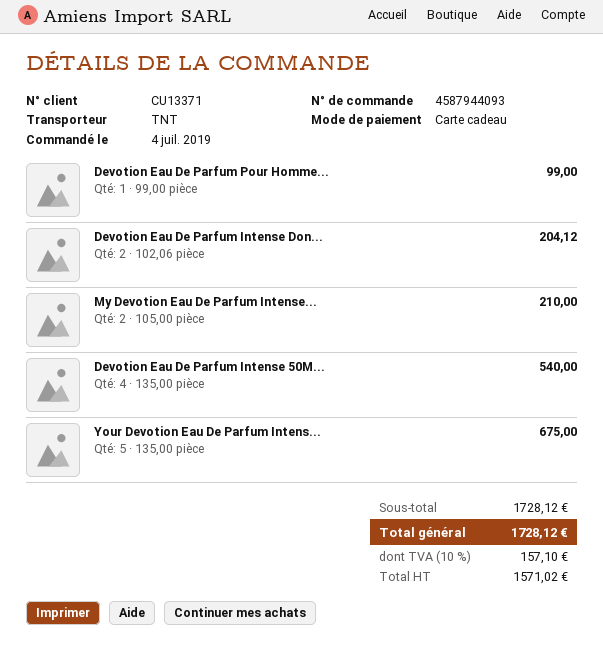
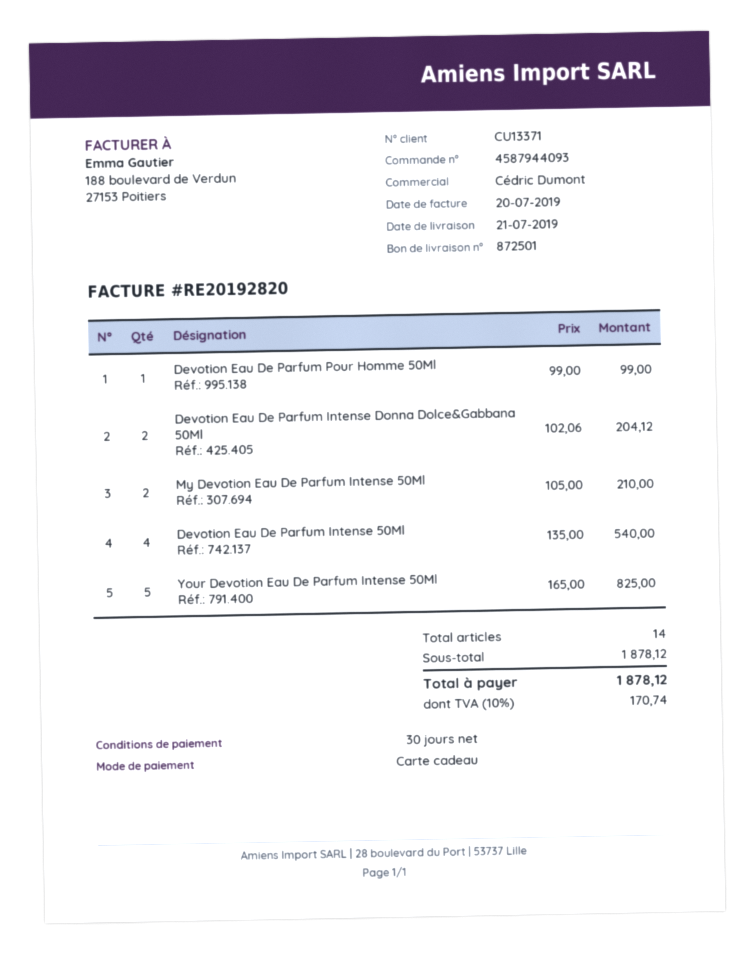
Your Devotion Eau De Parfum Intens...: 5 x 135.00 = 675.00 -> 5 x 165.00 = 825.00
subtotal: 1728.12 -> 1878.12
tax: 10% = 157.10 -> 10% = 170.74
total: 1728.12 -> 1878.12

